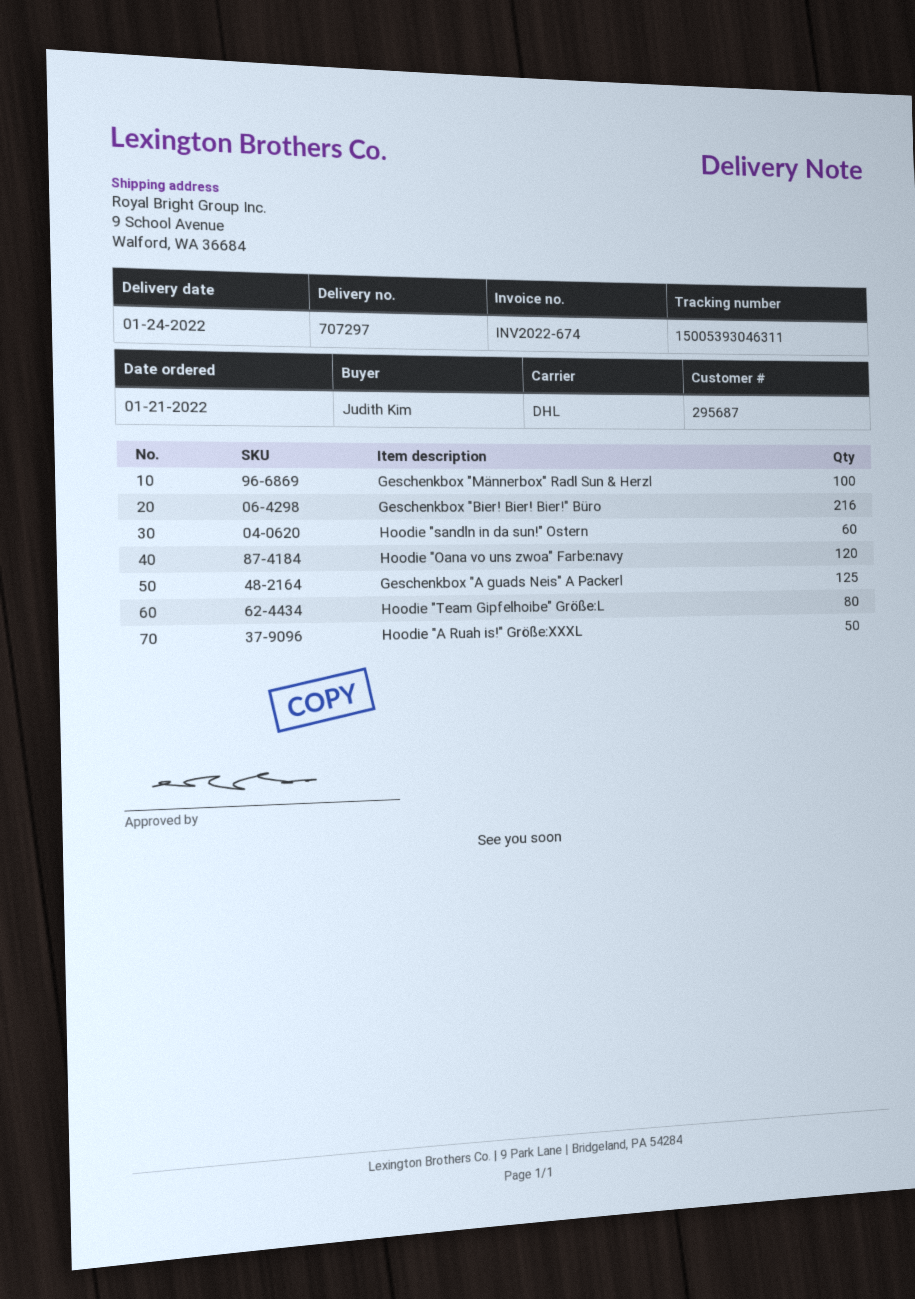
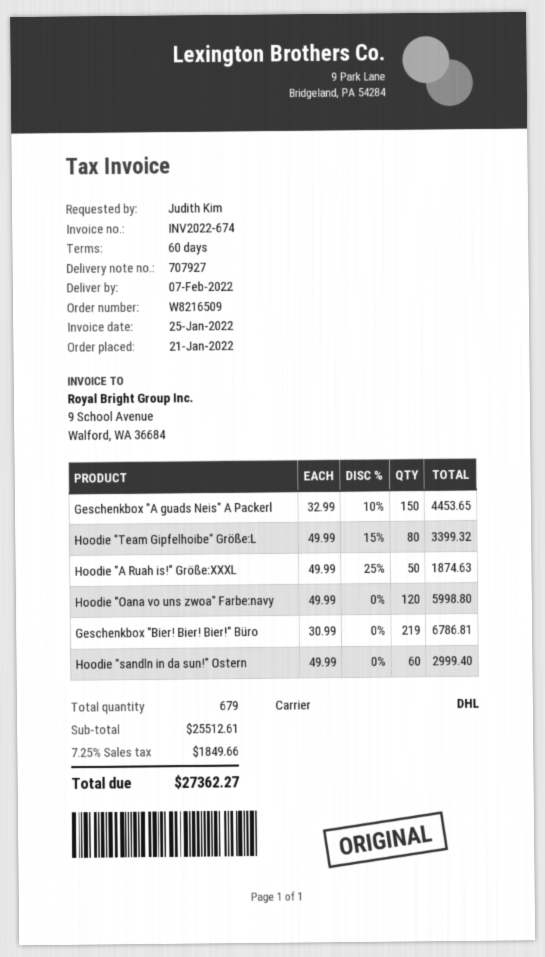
delivery note number: 707297 -> 707927
delivery date: 2022-01-24 -> 2022-02-07
Geschenkbox "Männerbox" Radl Sun & Herzl: 100 -> none
Geschenkbox "Bier! Bier! Bier!" Büro: 216 -> 219
Geschenkbox "A guads Neis" A Packerl: 125 -> 150

